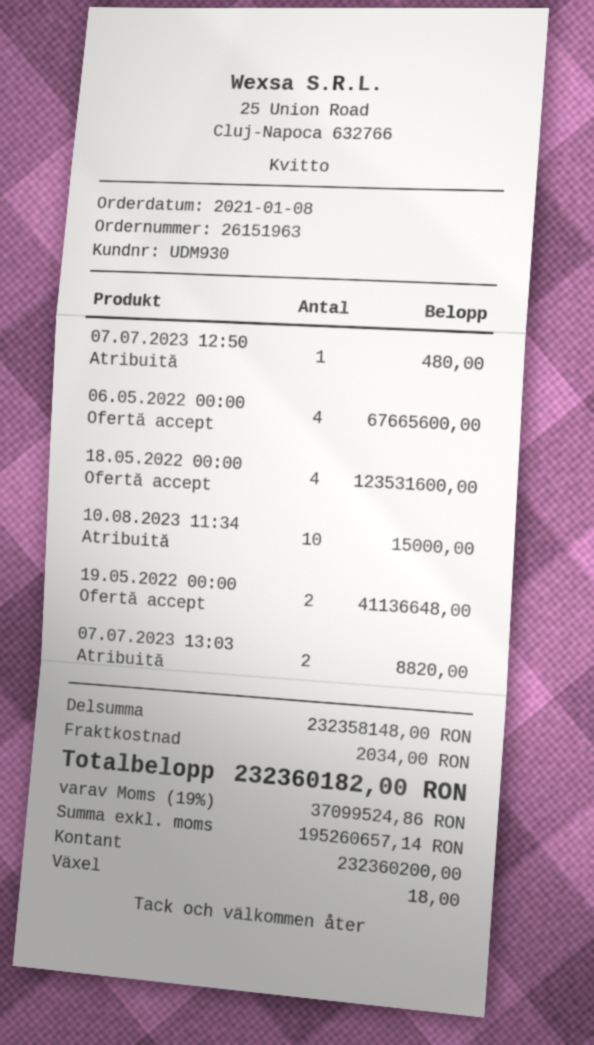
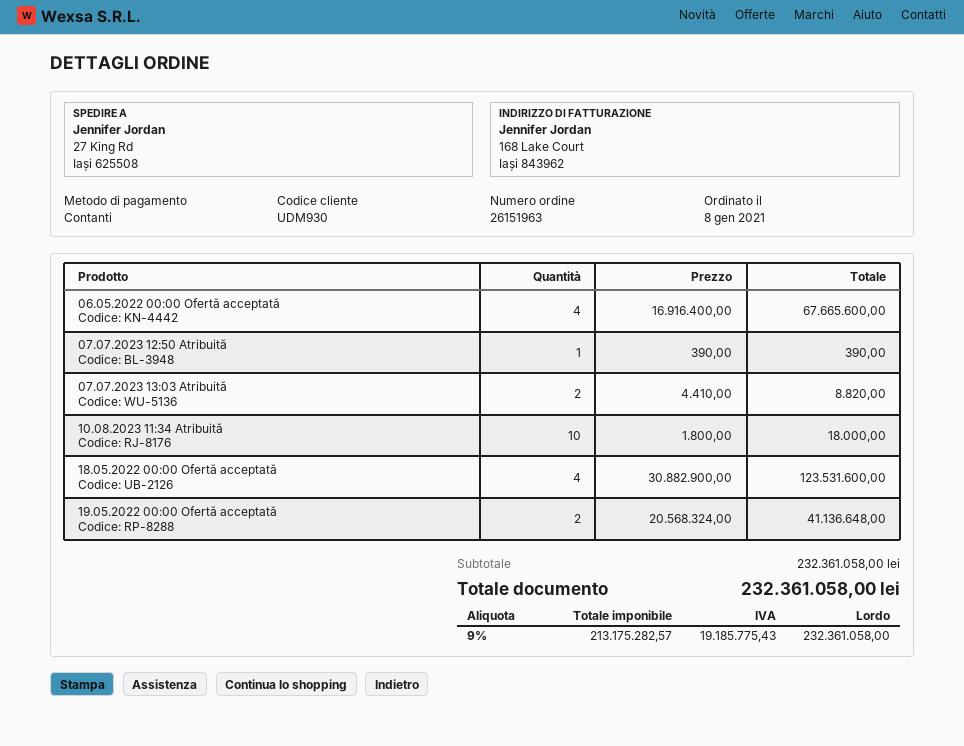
07.07.2023 12:50 Atribuită: 1 for 480.00 -> 1 for 390.00
10.08.2023 11:34 Atribuită: 10 for 15000.00 -> 10 for 18000.00
subtotal: 232358148.00 -> 232361058.00
shipping: 2034.00 -> none
net: 195260657.14 -> 213175282.57
tax: 19% = 37099524.86 -> 9% = 19185775.43
total: 232360182.00 -> 232361058.00

